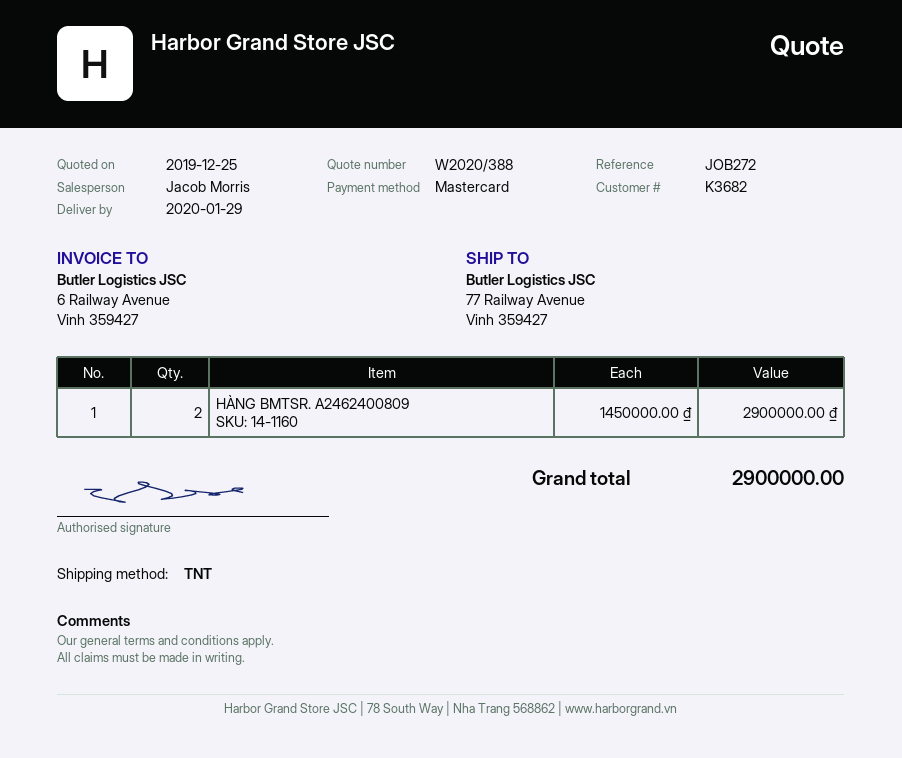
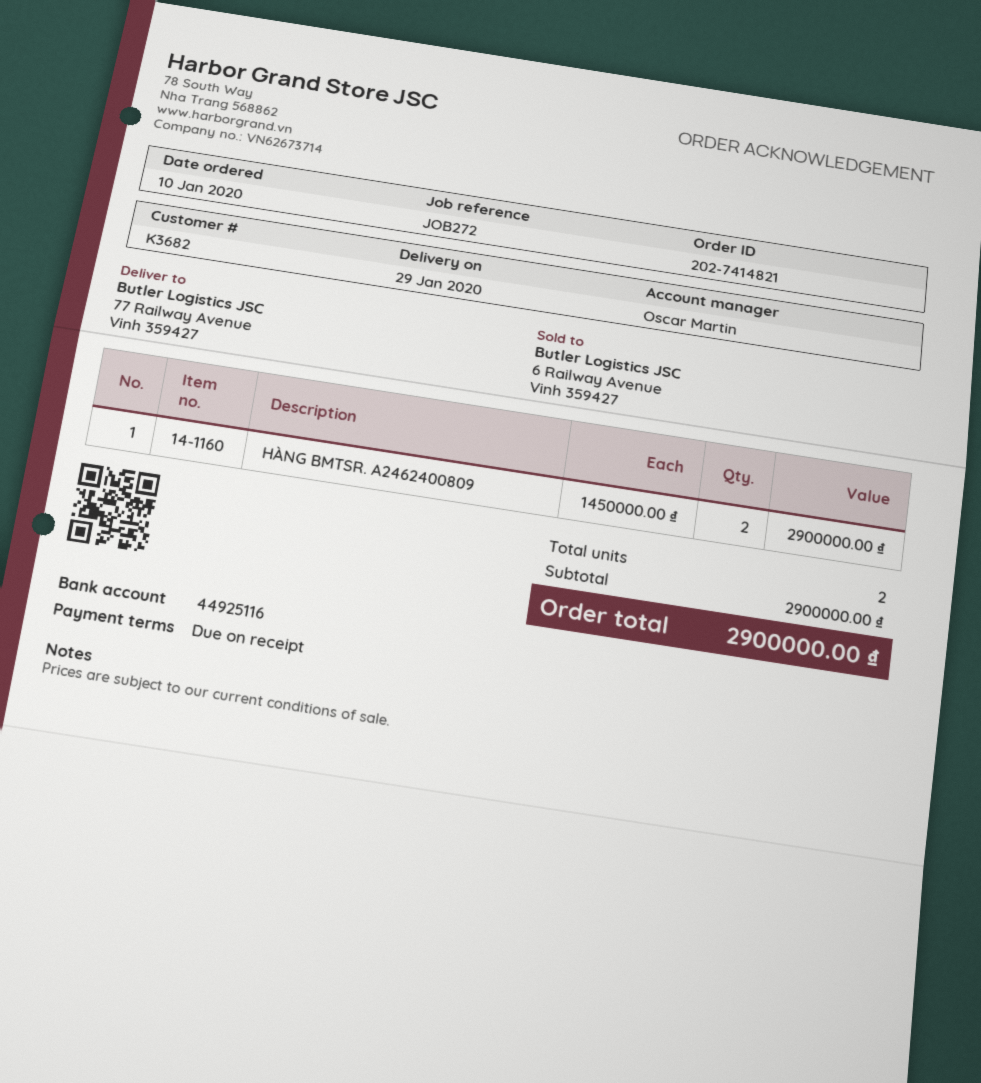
sales rep: Jacob Morris -> Oscar Martin

